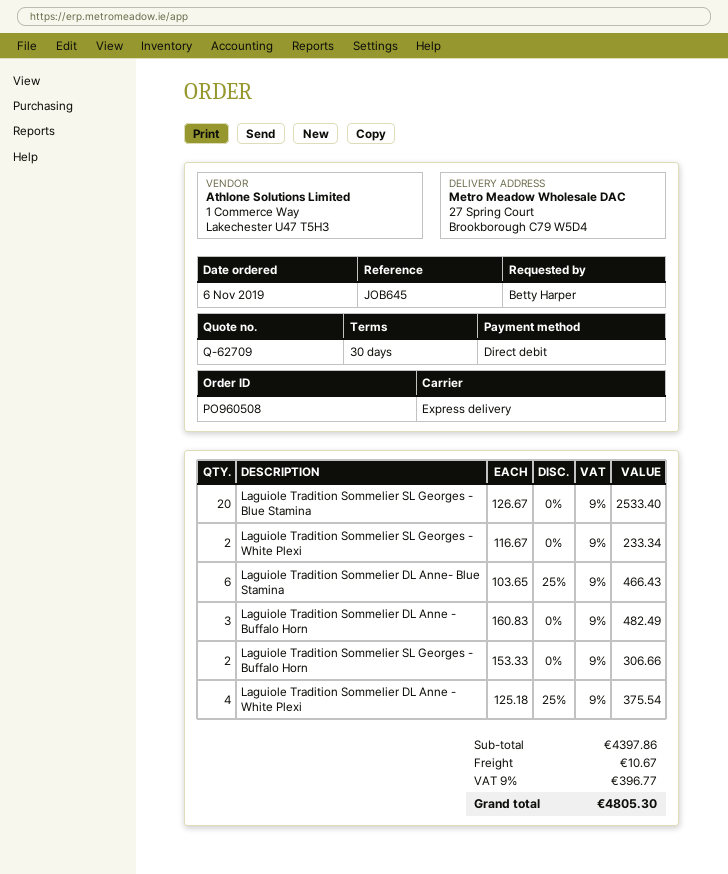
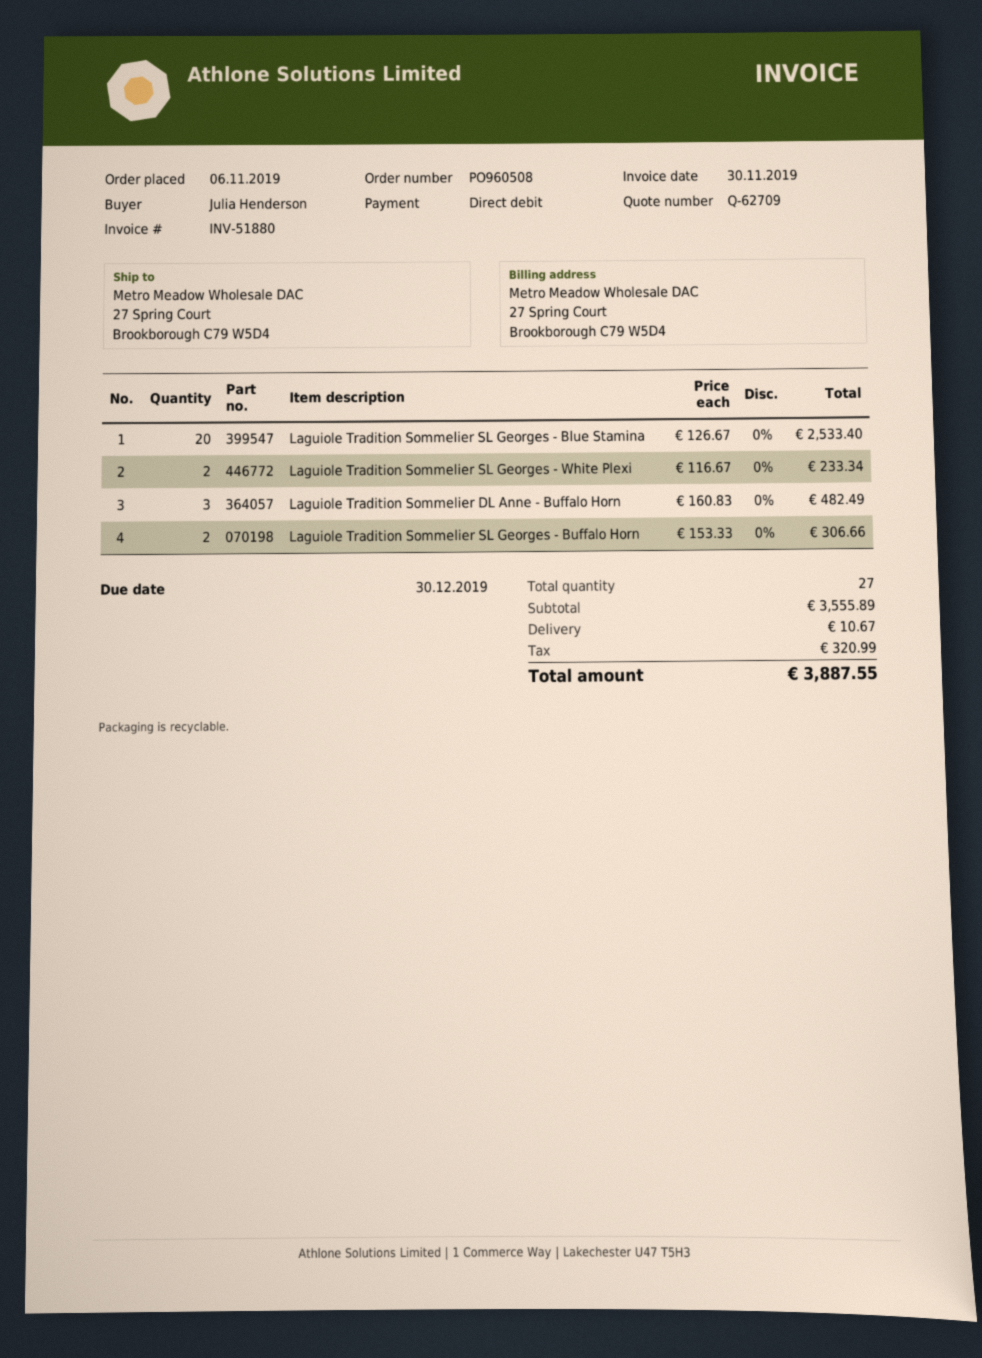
ordered by: Betty Harper -> Julia Henderson
Laguiole Tradition Sommelier DL Anne- Blue Stamina: 6 x 103.65 - 25% = 466.43 -> none
Laguiole Tradition Sommelier DL Anne - White Plexi: 4 x 125.18 - 25% = 375.54 -> none
subtotal: 4397.86 -> 3555.89
tax: 396.77 -> 320.99
total: 4805.30 -> 3887.55

